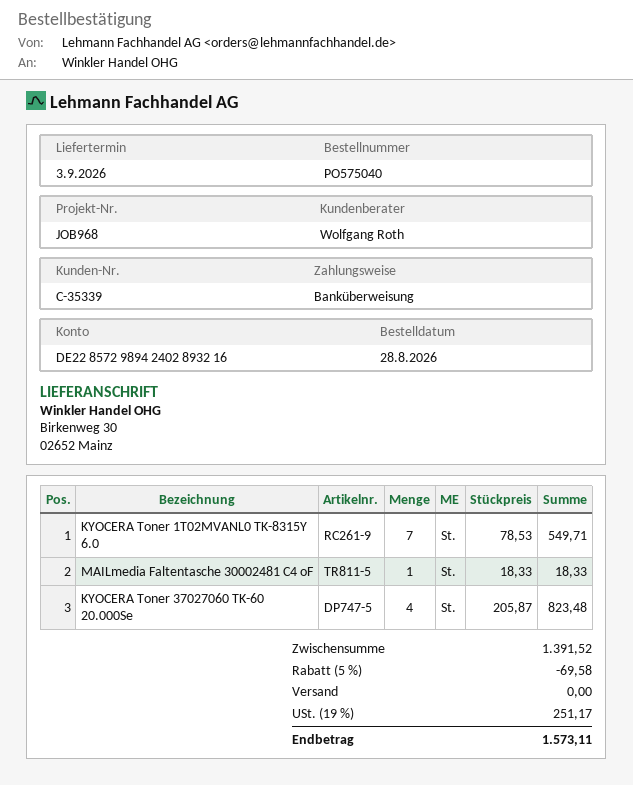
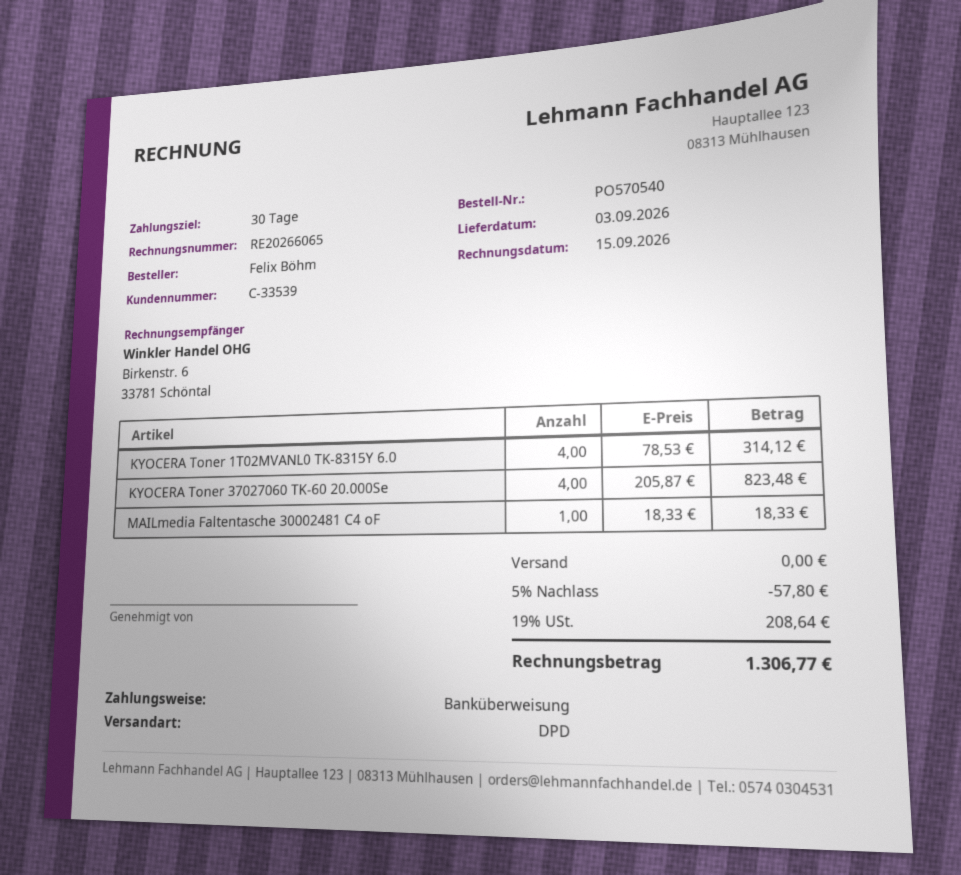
order number: PO575040 -> PO570540
customer number: C-35339 -> C-33539
KYOCERA Toner 1T02MVANL0 TK-8315Y 6.0: 7 x 78.53 = 549.71 -> 4 x 78.53 = 314.12
discount: 5% = 69.58 -> 5% = 57.80
tax: 19% = 251.17 -> 19% = 208.64
total: 1573.11 -> 1306.77

